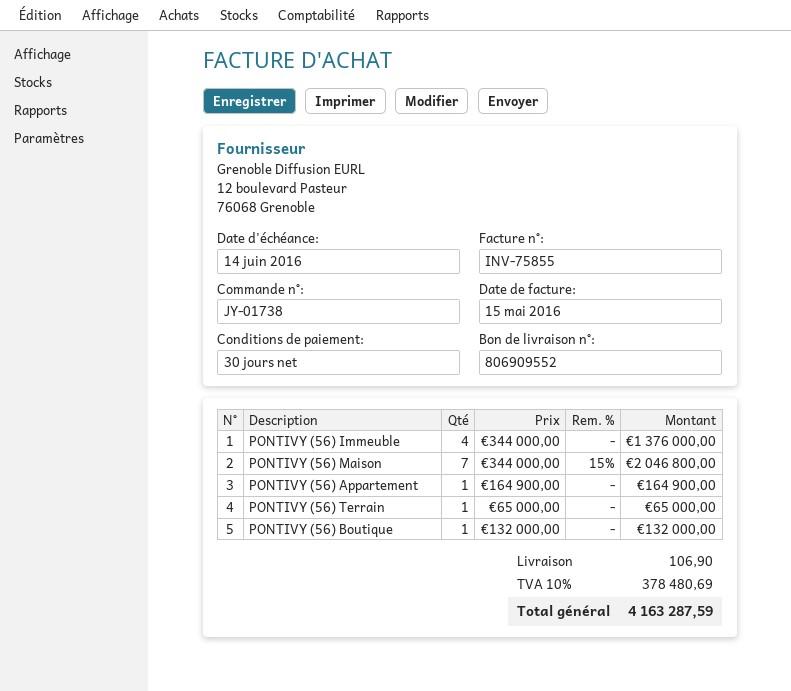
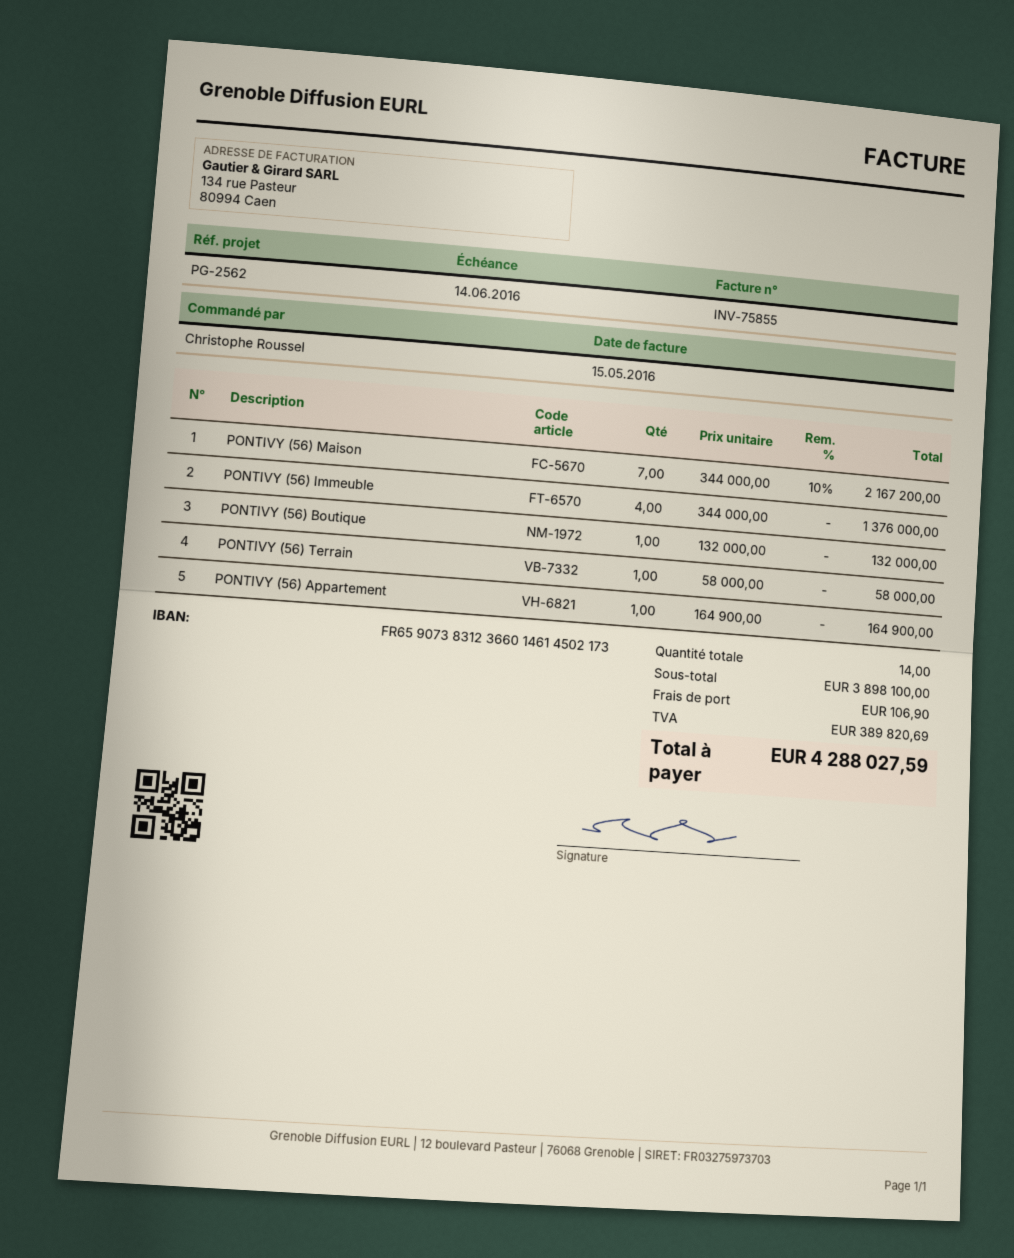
PONTIVY (56) Maison: 7 x 344000.00 - 15% = 2046800.00 -> 7 x 344000.00 - 10% = 2167200.00
PONTIVY (56) Terrain: 1 x 65000.00 = 65000.00 -> 1 x 58000.00 = 58000.00
tax: 378480.69 -> 389820.69
total: 4163287.59 -> 4288027.59

